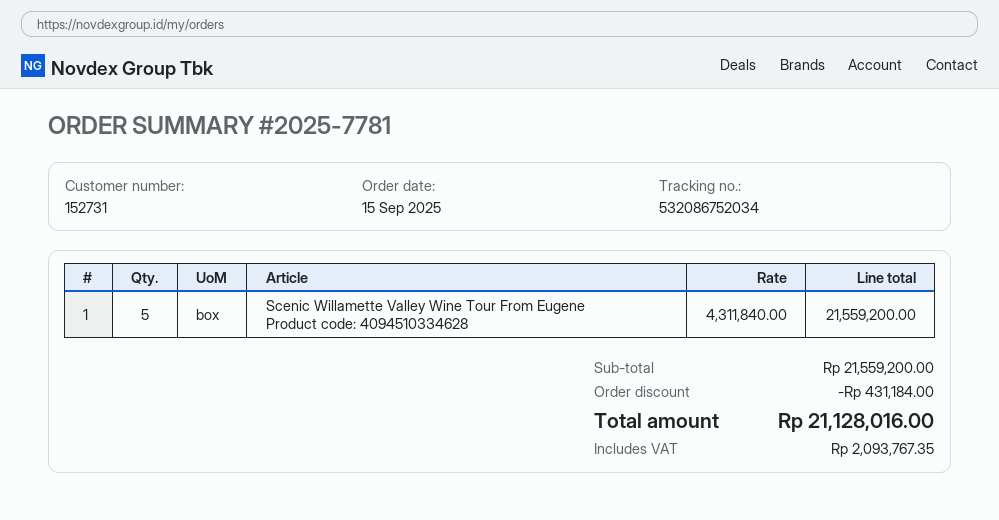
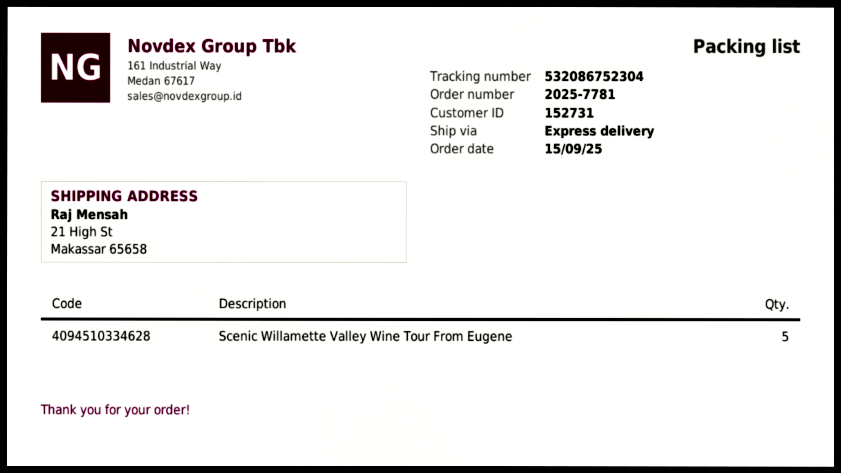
tracking number: 532086752034 -> 532086752304

